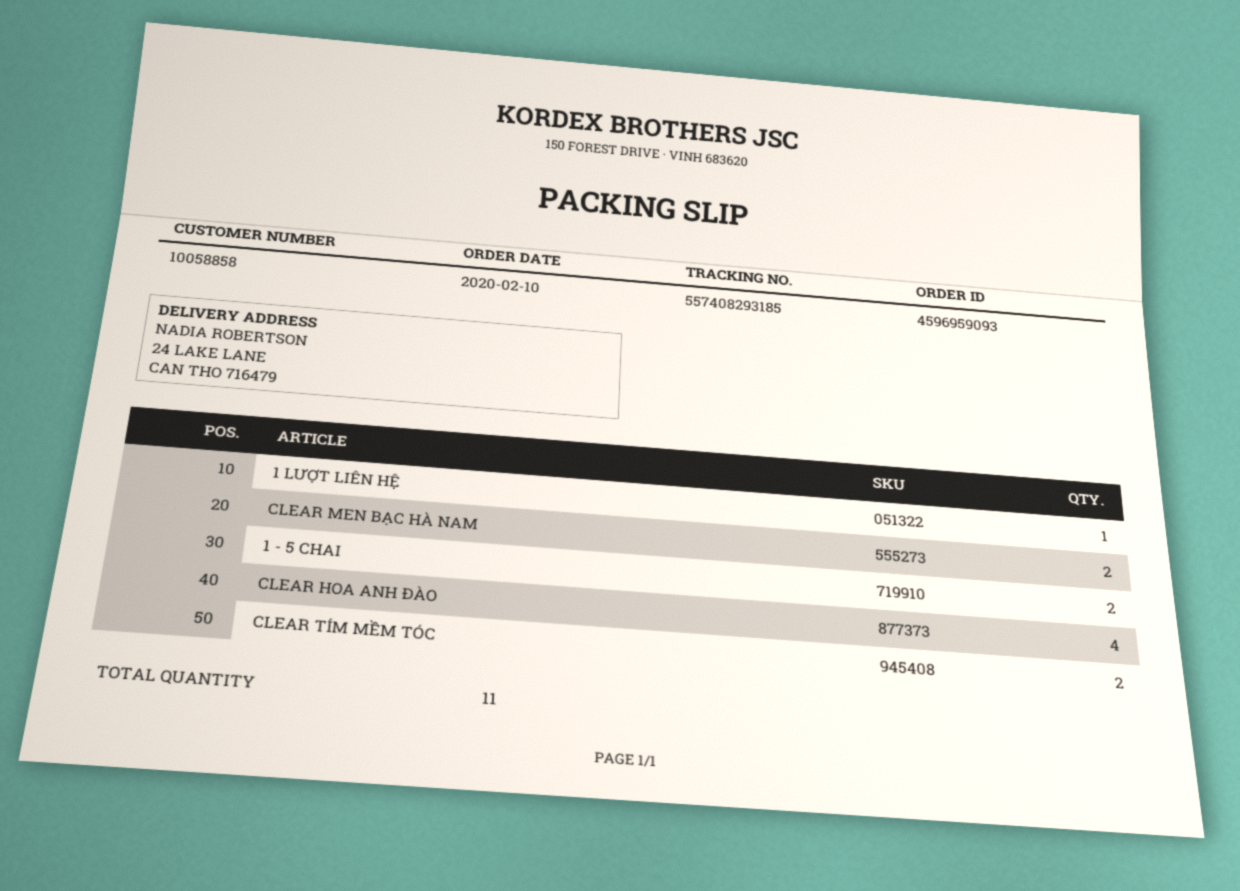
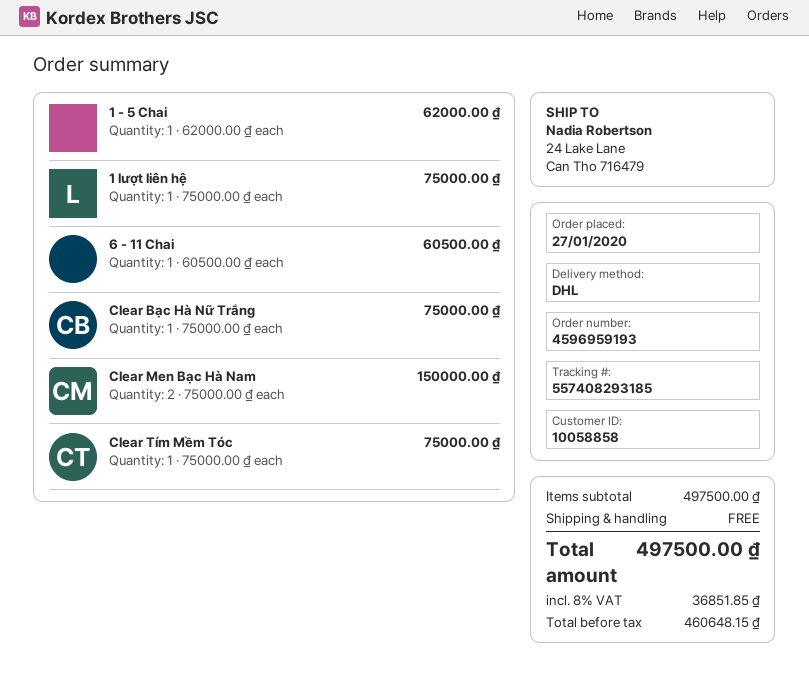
order number: 4596959093 -> 4596959193
order date: 2020-02-10 -> 2020-01-27
1 - 5 CHAI: 2 -> 1
CLEAR HOA ANH ĐÀO: 4 -> none
CLEAR TÍM MỀM TÓC: 2 -> 1
6 - 11 Chai: none -> 1
Clear Bạc Hà Nữ Trắng: none -> 1

